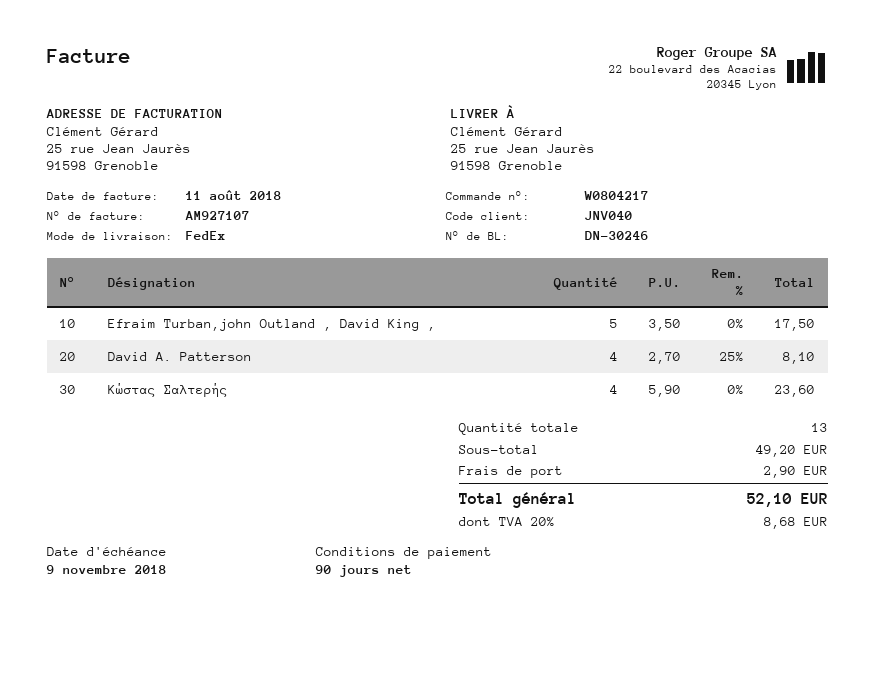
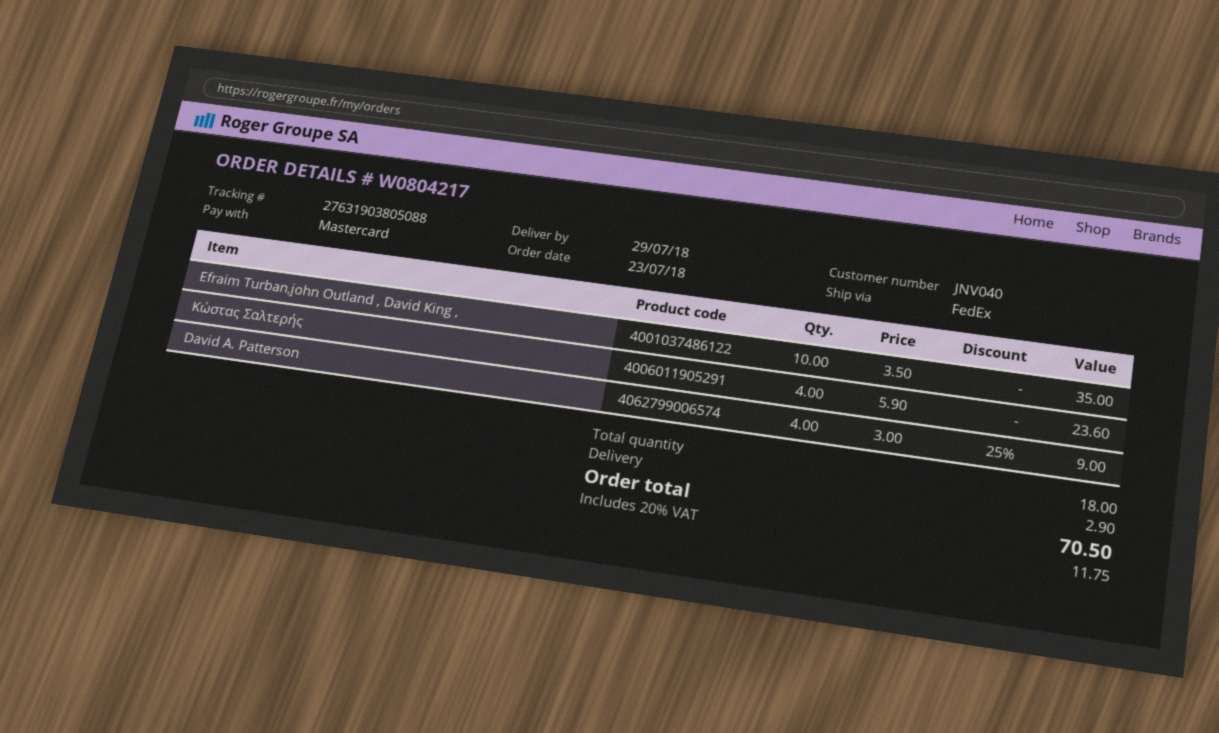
Efraim Turban,john Outland , David King ,: 5 x 3.50 = 17.50 -> 10 x 3.50 = 35.00
David A. Patterson: 4 x 2.70 - 25% = 8.10 -> 4 x 3.00 - 25% = 9.00
total quantity: 13 -> 18
tax: 20% = 8.68 -> 20% = 11.75
total: 52.10 -> 70.50

